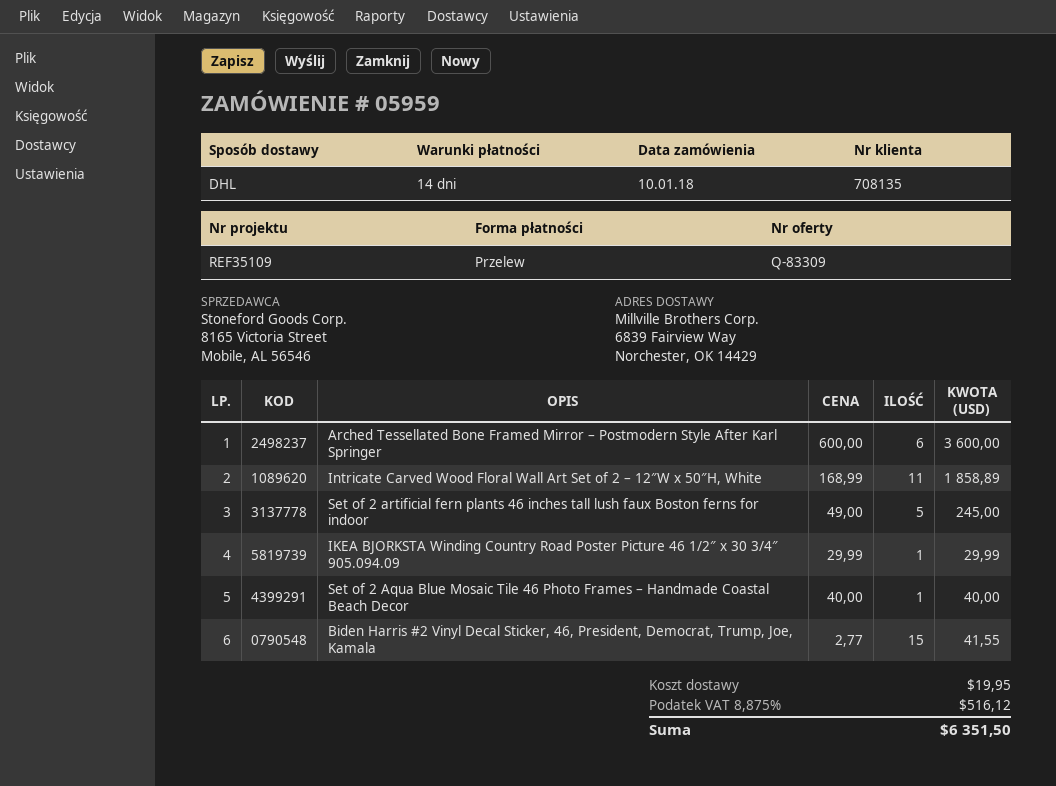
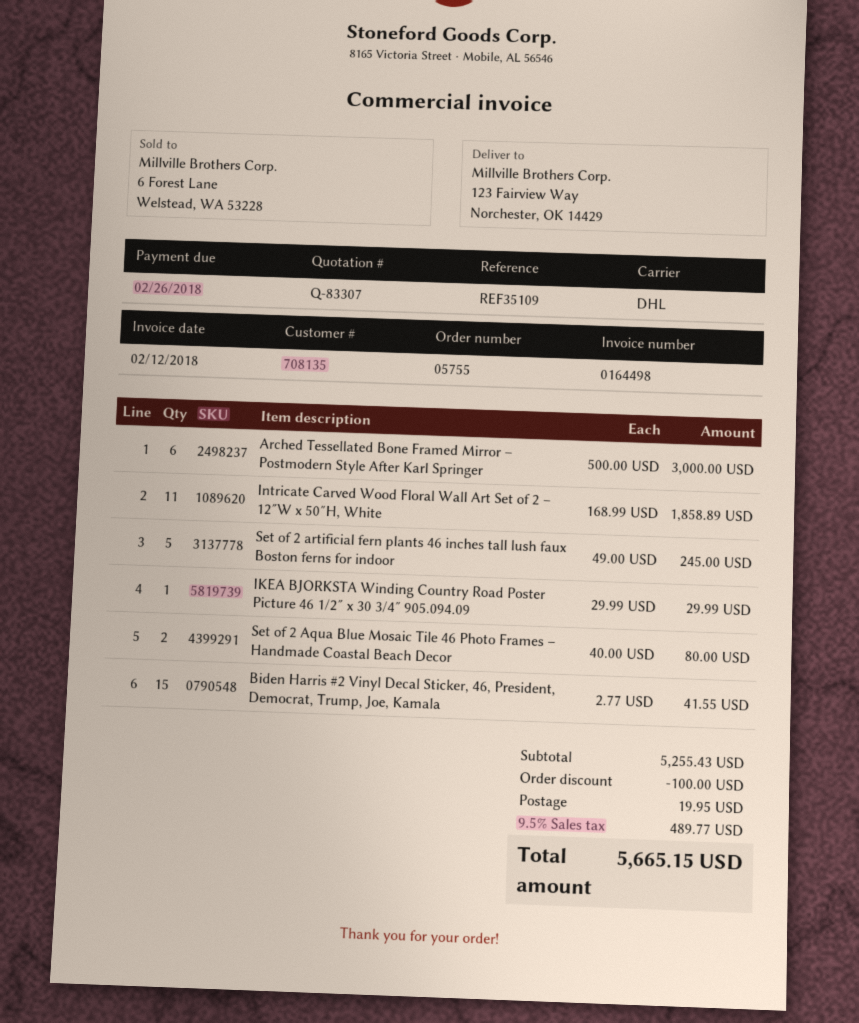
quote number: Q-83309 -> Q-83307
order number: 05959 -> 05755
ship to: 6839 Fairview Way, Norchester, OK 14429 -> 123 Fairview Way, Norchester, OK 14429
Arched Tessellated Bone Framed Mirror – Postmodern Style After Karl Springer: 6 x 600.00 = 3600.00 -> 6 x 500.00 = 3000.00
Set of 2 Aqua Blue Mosaic Tile 46 Photo Frames – Handmade Coastal Beach Decor: 1 x 40.00 = 40.00 -> 2 x 40.00 = 80.00
discount: none -> 100.00
tax: 8.875% = 516.12 -> 9.5% = 489.77
total: 6351.50 -> 5665.15

